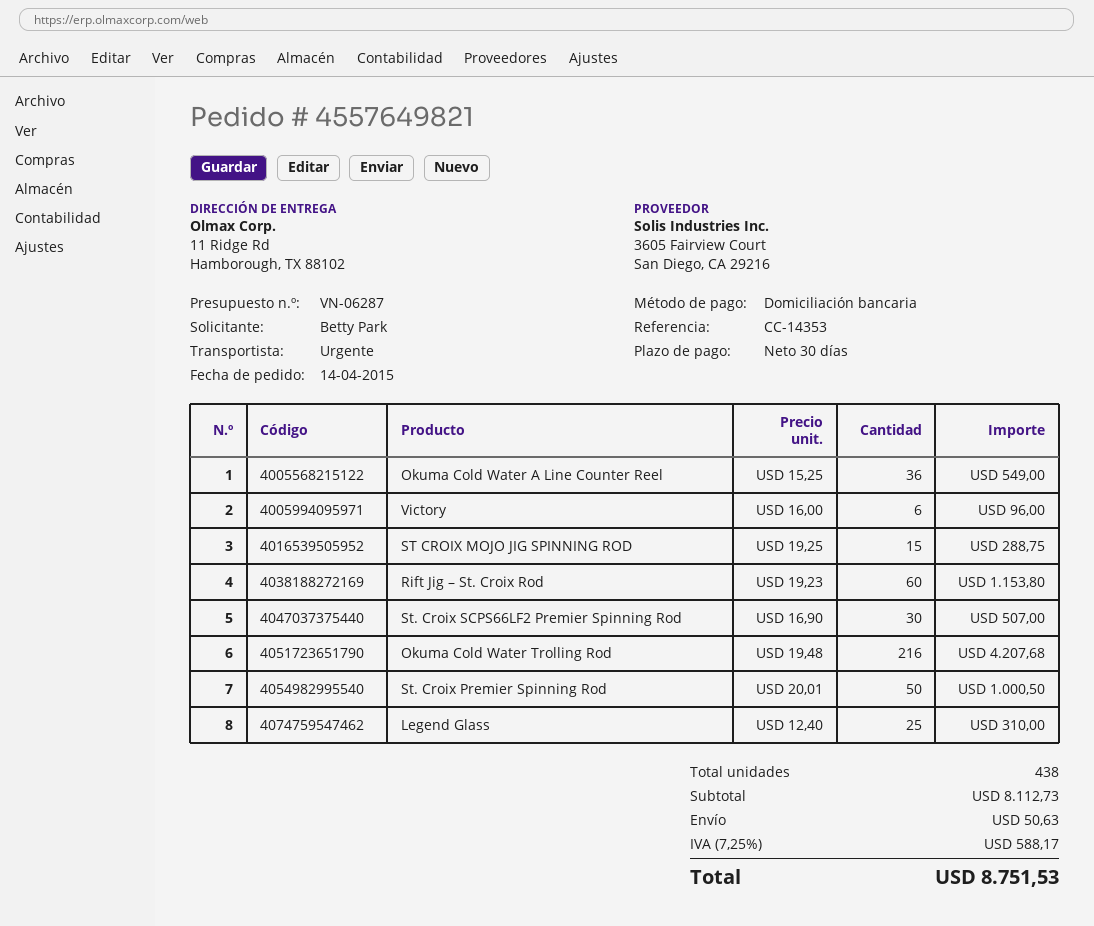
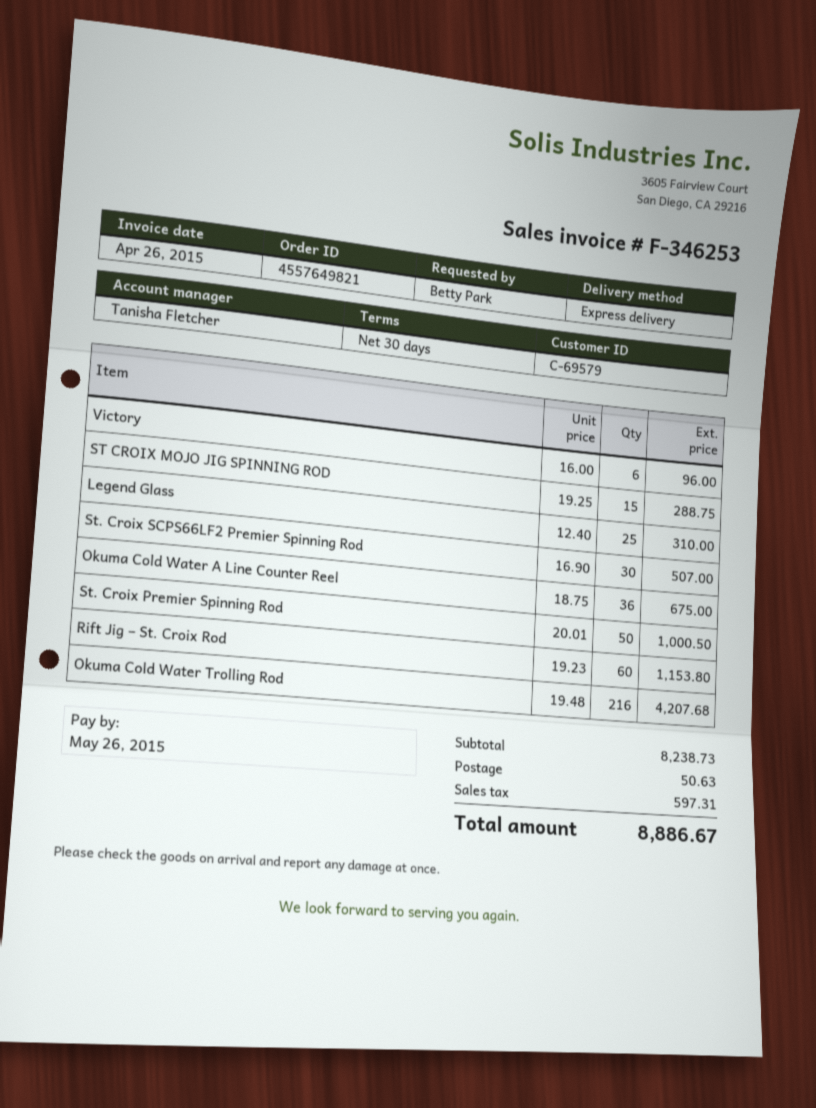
Okuma Cold Water A Line Counter Reel: 36 x 15.25 = 549.00 -> 36 x 18.75 = 675.00
subtotal: 8112.73 -> 8238.73
tax: 588.17 -> 597.31
total: 8751.53 -> 8886.67

